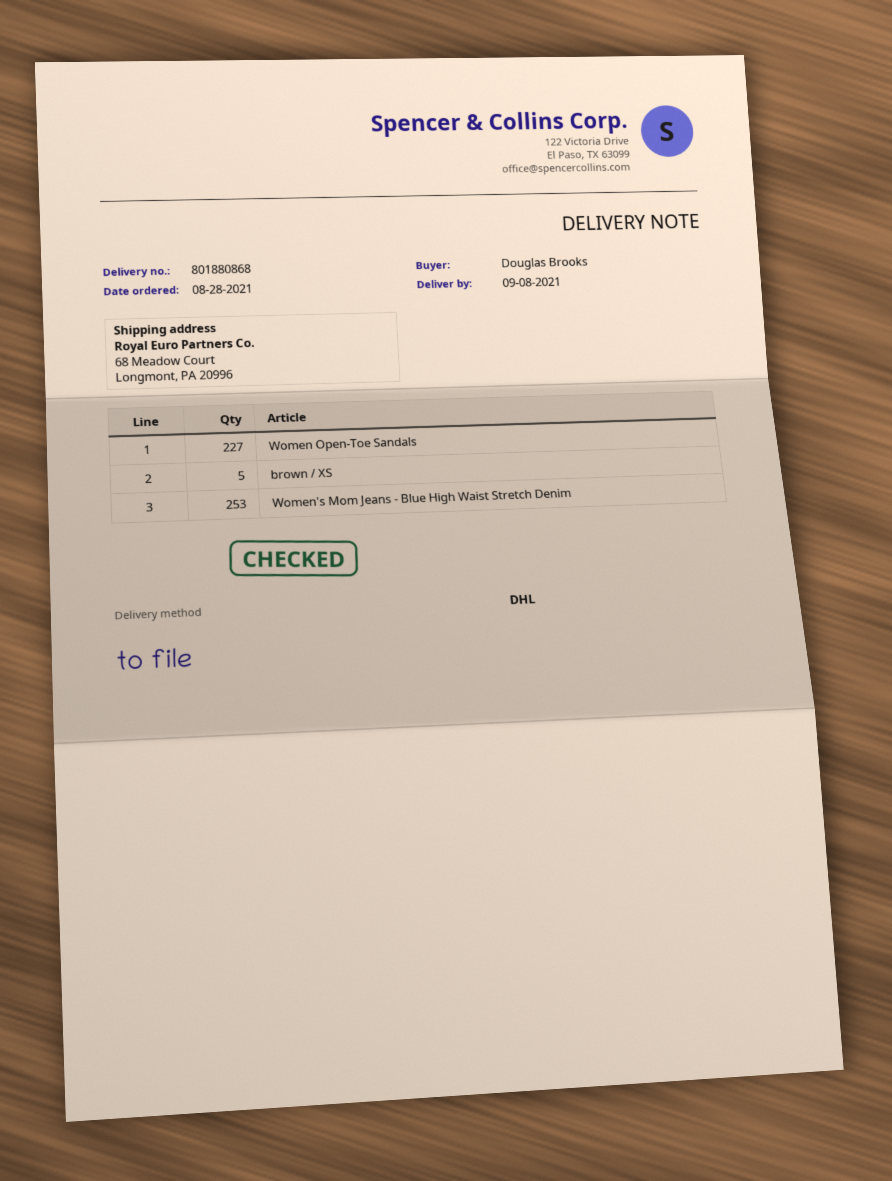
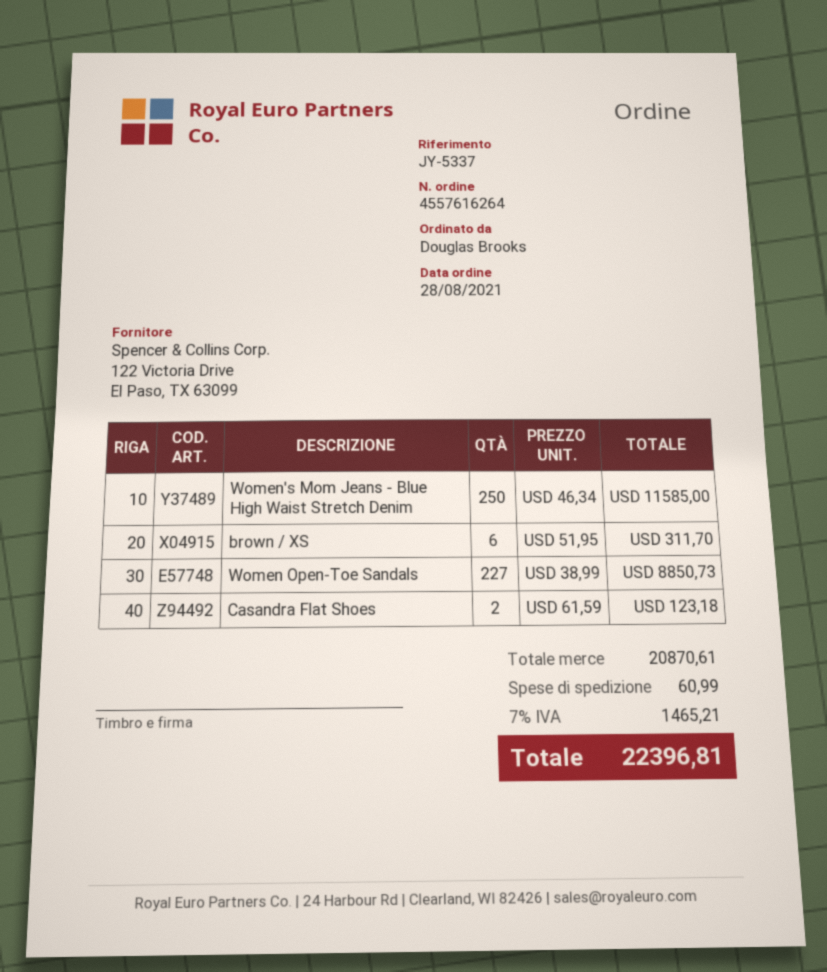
brown / XS: 5 -> 6
Women's Mom Jeans - Blue High Waist Stretch Denim: 253 -> 250
Casandra Flat Shoes: none -> 2

